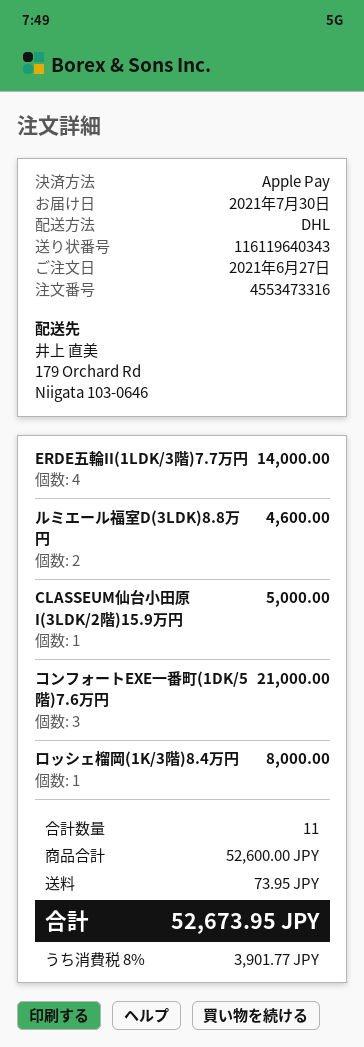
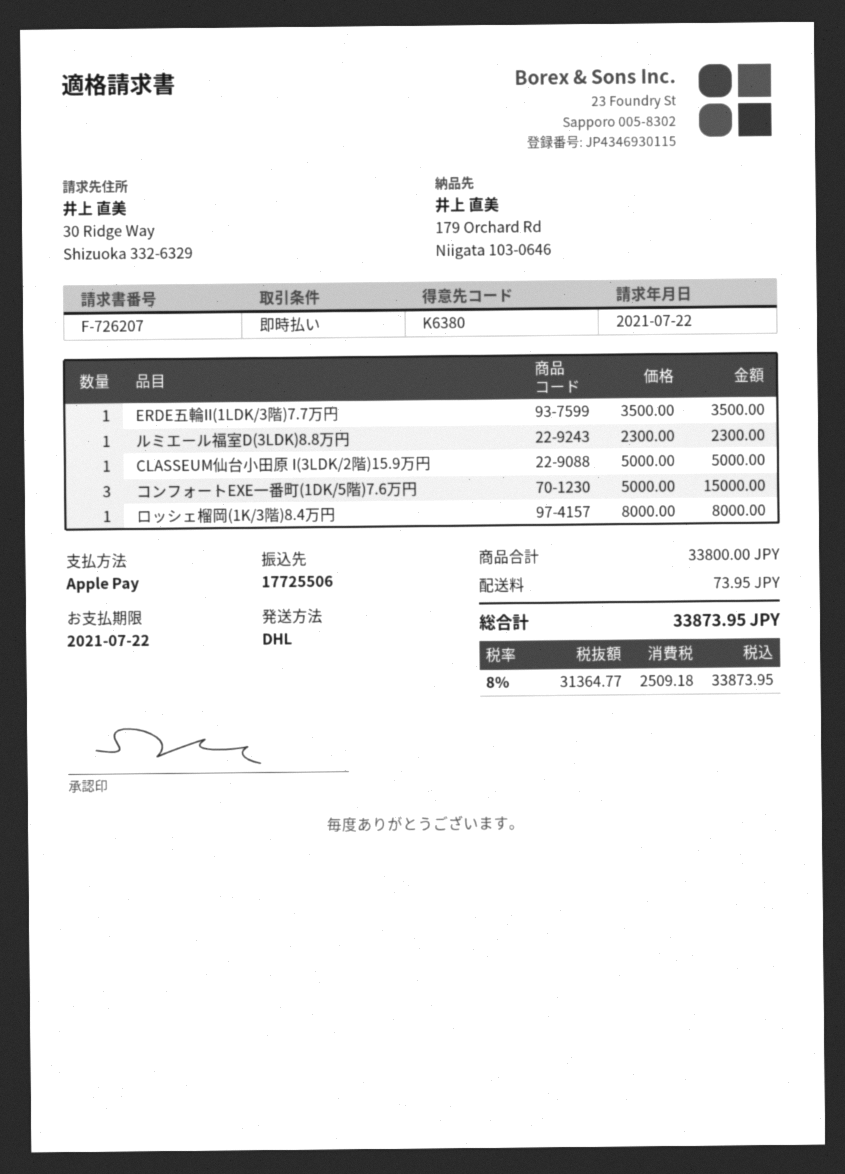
ERDE五輪II(1LDK/3階)7.7万円: 4 for 14000.00 -> 1 for 3500.00
ルミエール福室D(3LDK)8.8万円: 2 for 4600.00 -> 1 for 2300.00
コンフォートEXE一番町(1DK/5階)7.6万円: 3 for 21000.00 -> 3 for 15000.00
subtotal: 52600.00 -> 33800.00
tax: 8% = 3901.77 -> 8% = 2509.18
total: 52673.95 -> 33873.95

